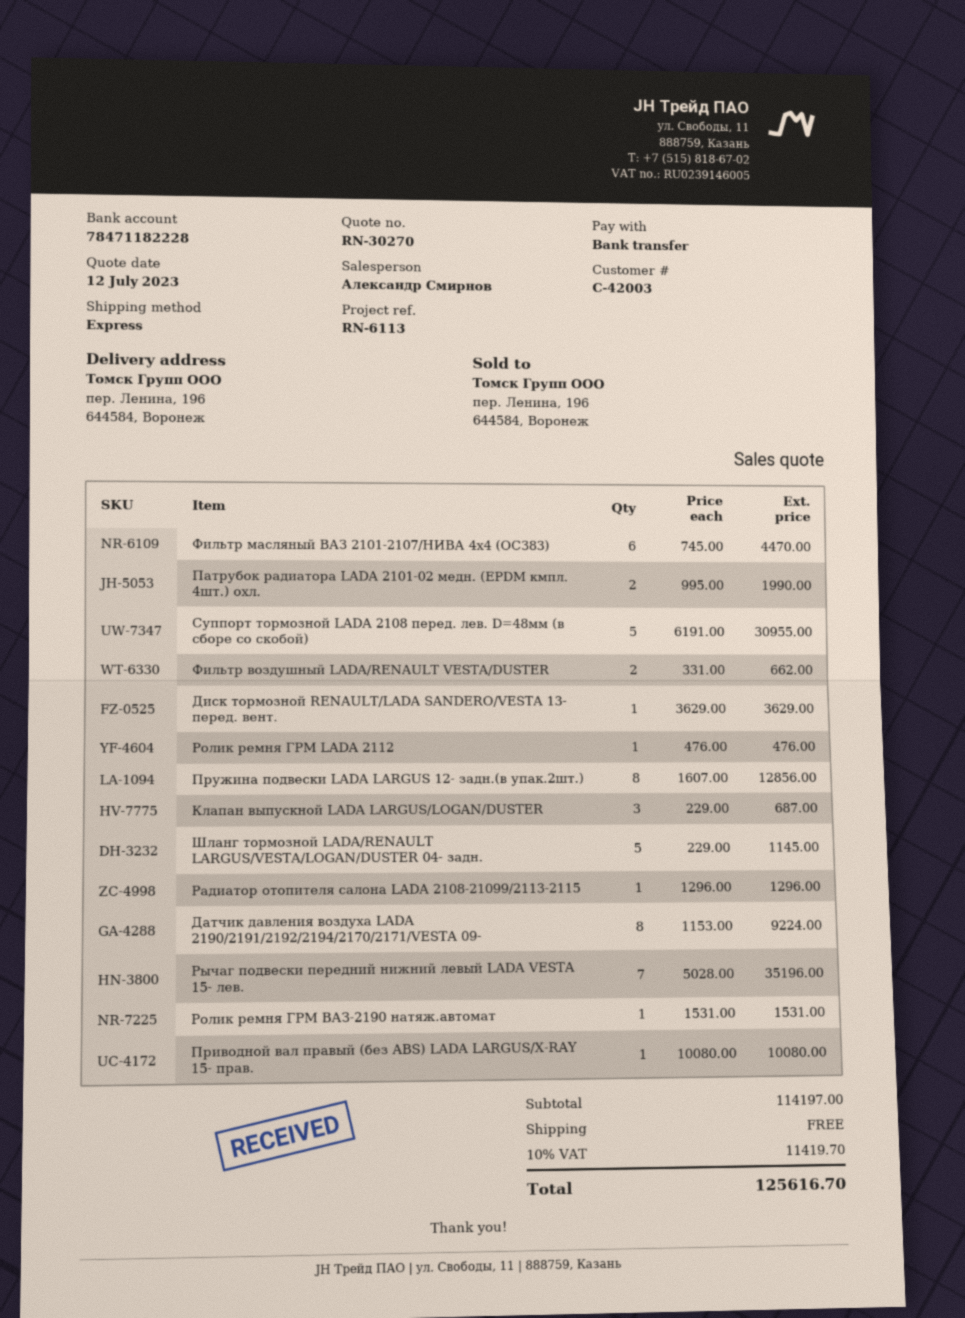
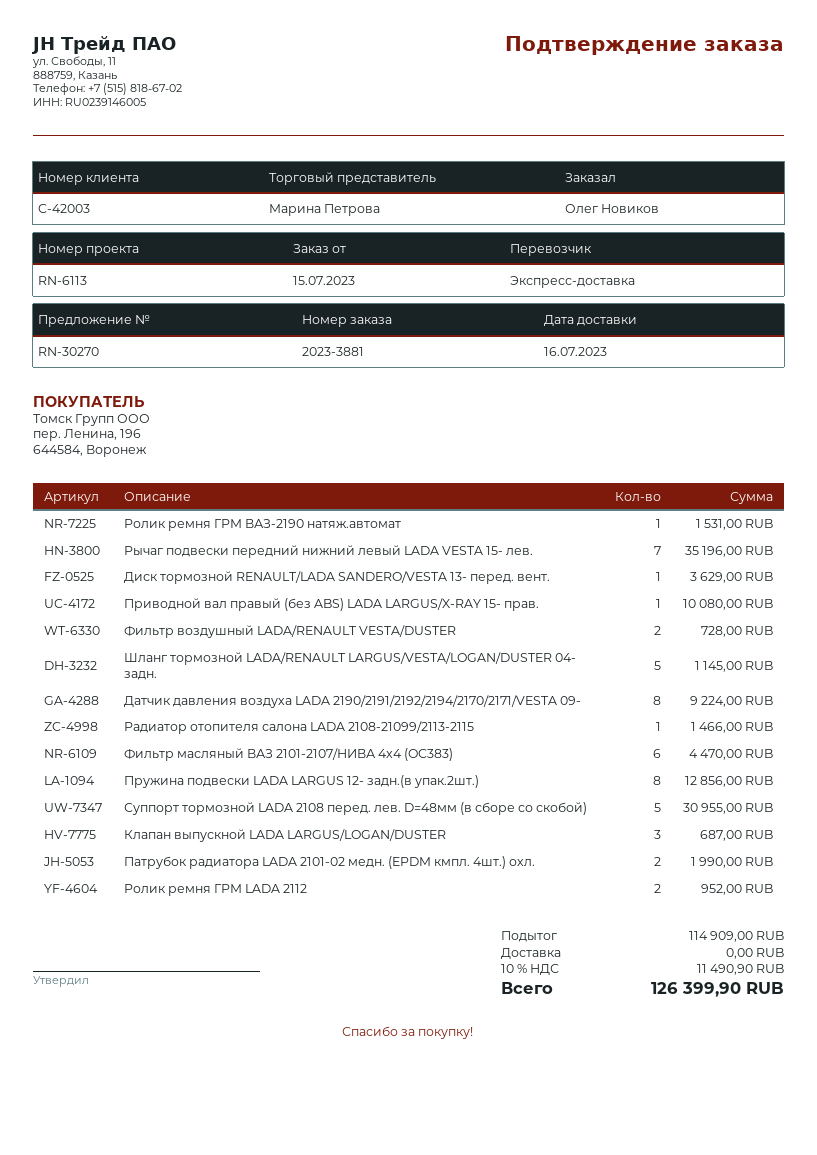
sales rep: Александр Смирнов -> Марина Петрова
Фильтр воздушный LADA/RENAULT VESTA/DUSTER: 2 for 662.00 -> 2 for 728.00
Ролик ремня ГРМ LADA 2112: 1 for 476.00 -> 2 for 952.00
Радиатор отопителя салона LADA 2108-21099/2113-2115: 1 for 1296.00 -> 1 for 1466.00
subtotal: 114197.00 -> 114909.00
tax: 10% = 11419.70 -> 10% = 11490.90
total: 125616.70 -> 126399.90

